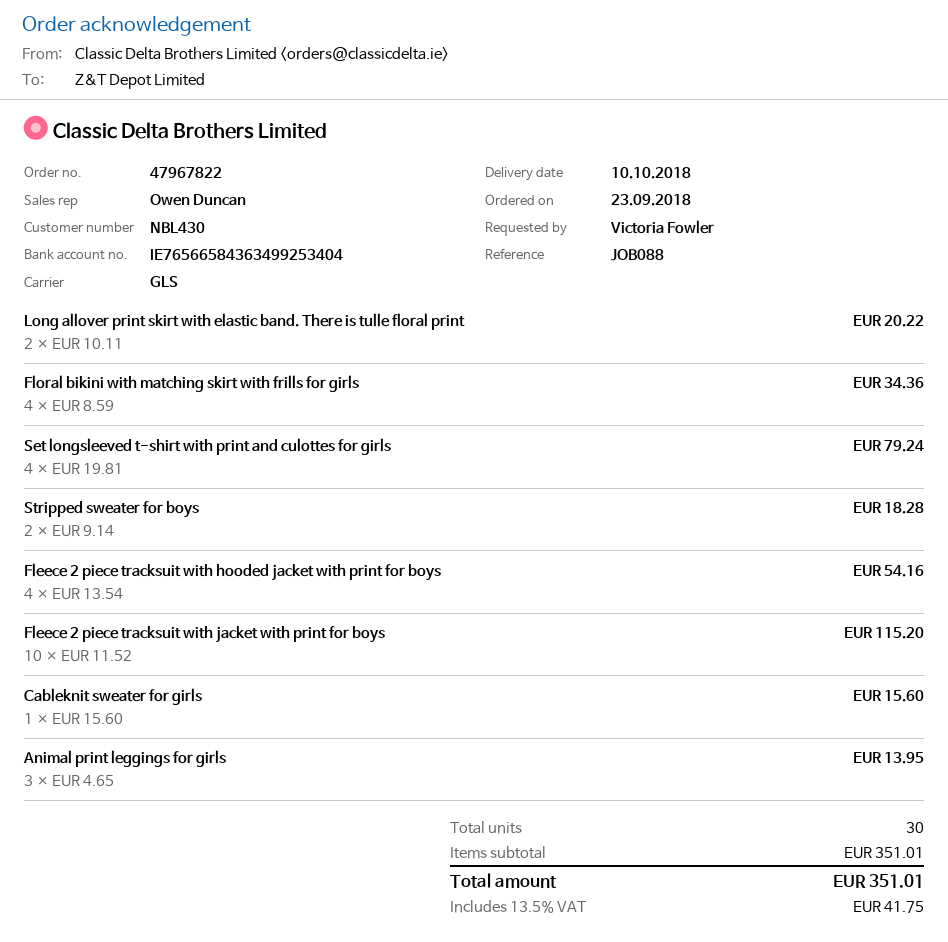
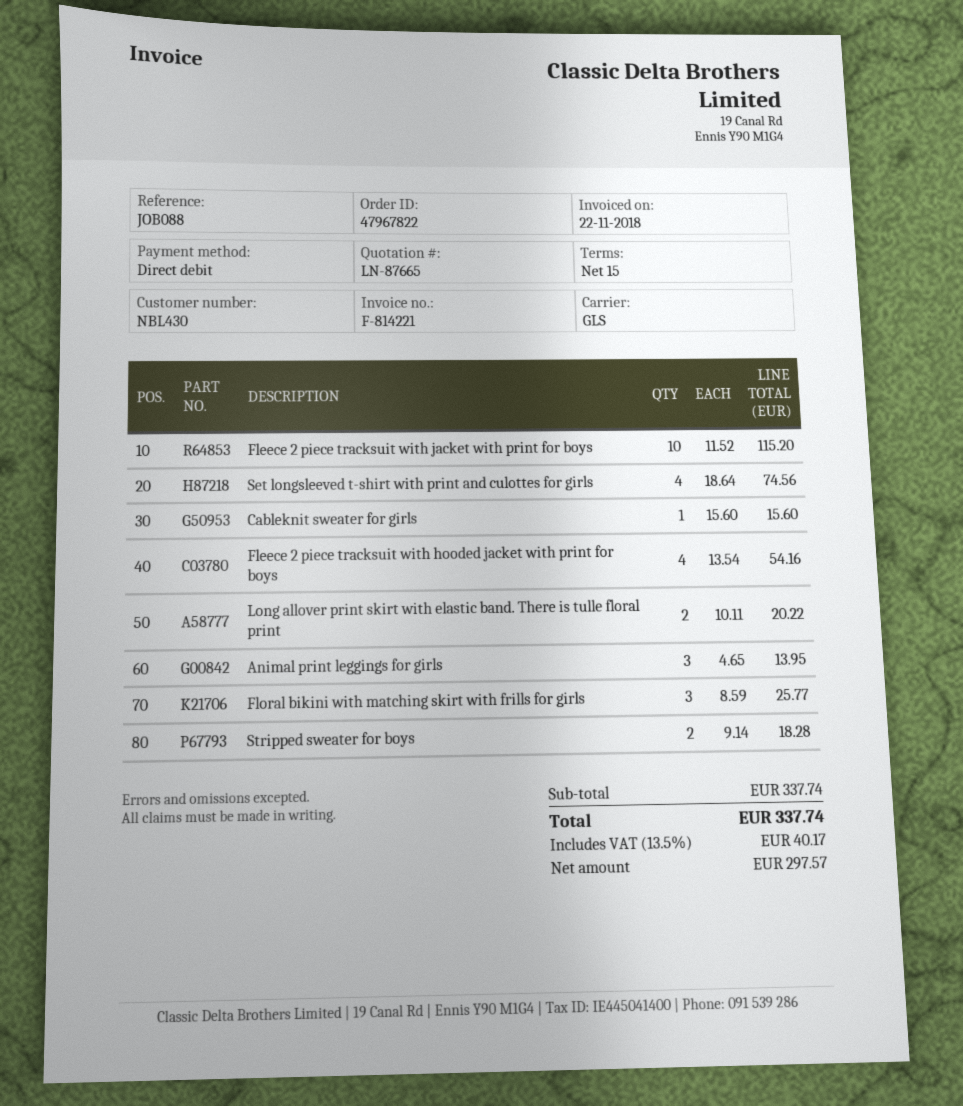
Floral bikini with matching skirt with frills for girls: 4 x 8.59 = 34.36 -> 3 x 8.59 = 25.77
Set longsleeved t-shirt with print and culottes for girls: 4 x 19.81 = 79.24 -> 4 x 18.64 = 74.56
subtotal: 351.01 -> 337.74
tax: 13.5% = 41.75 -> 13.5% = 40.17
total: 351.01 -> 337.74

